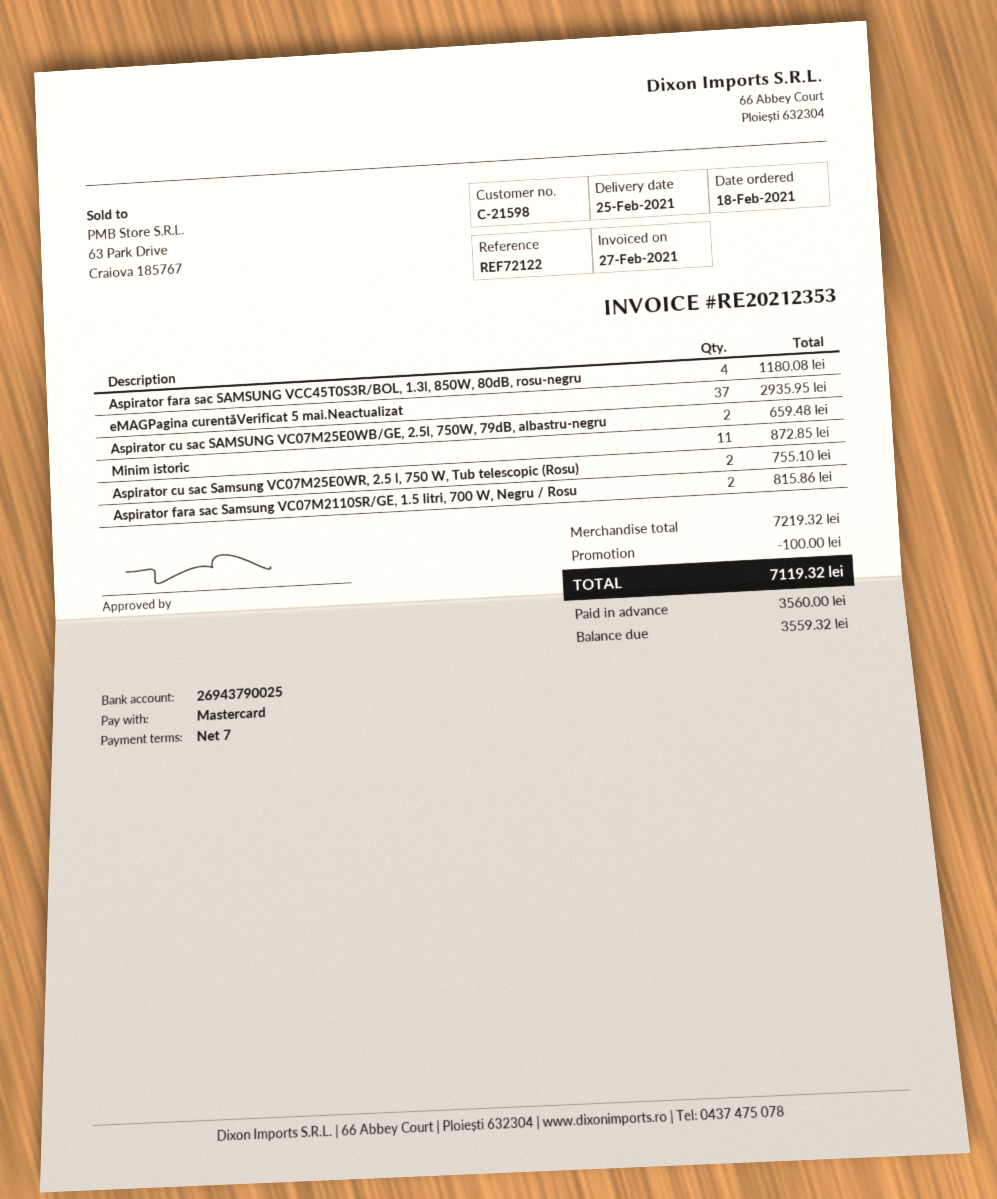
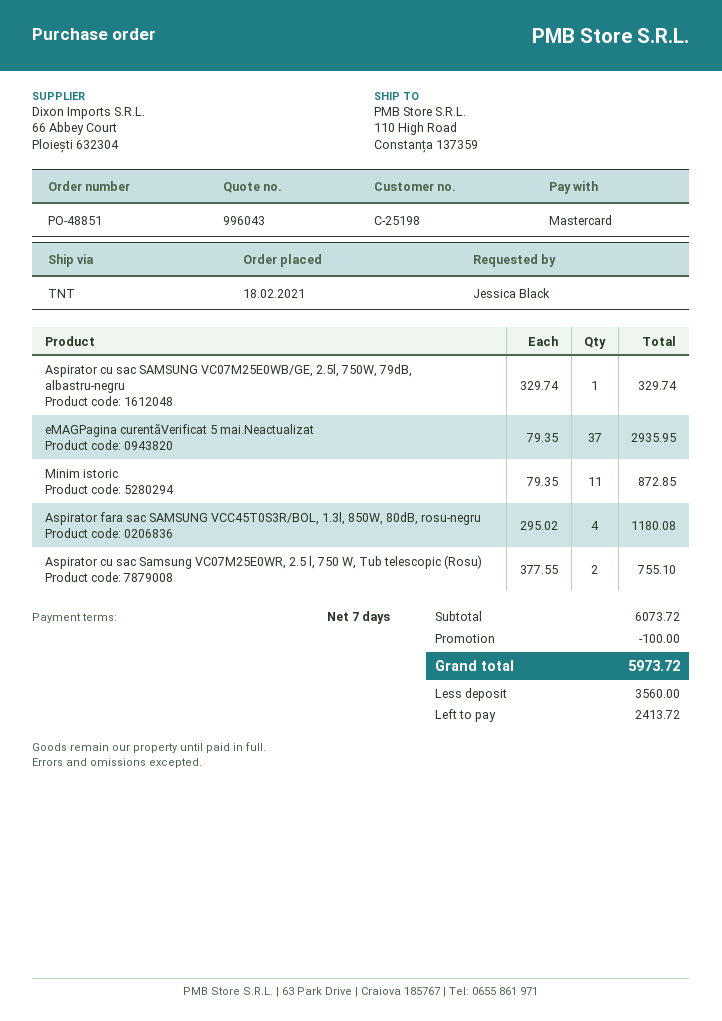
customer number: C-21598 -> C-25198
Aspirator cu sac SAMSUNG VC07M25E0WB/GE, 2.5l, 750W, 79dB, albastru-negru: 2 for 659.48 -> 1 for 329.74
Aspirator fara sac Samsung VC07M2110SR/GE, 1.5 litri, 700 W, Negru / Rosu: 2 for 815.86 -> none
subtotal: 7219.32 -> 6073.72
total: 7119.32 -> 5973.72
balance: 3559.32 -> 2413.72

